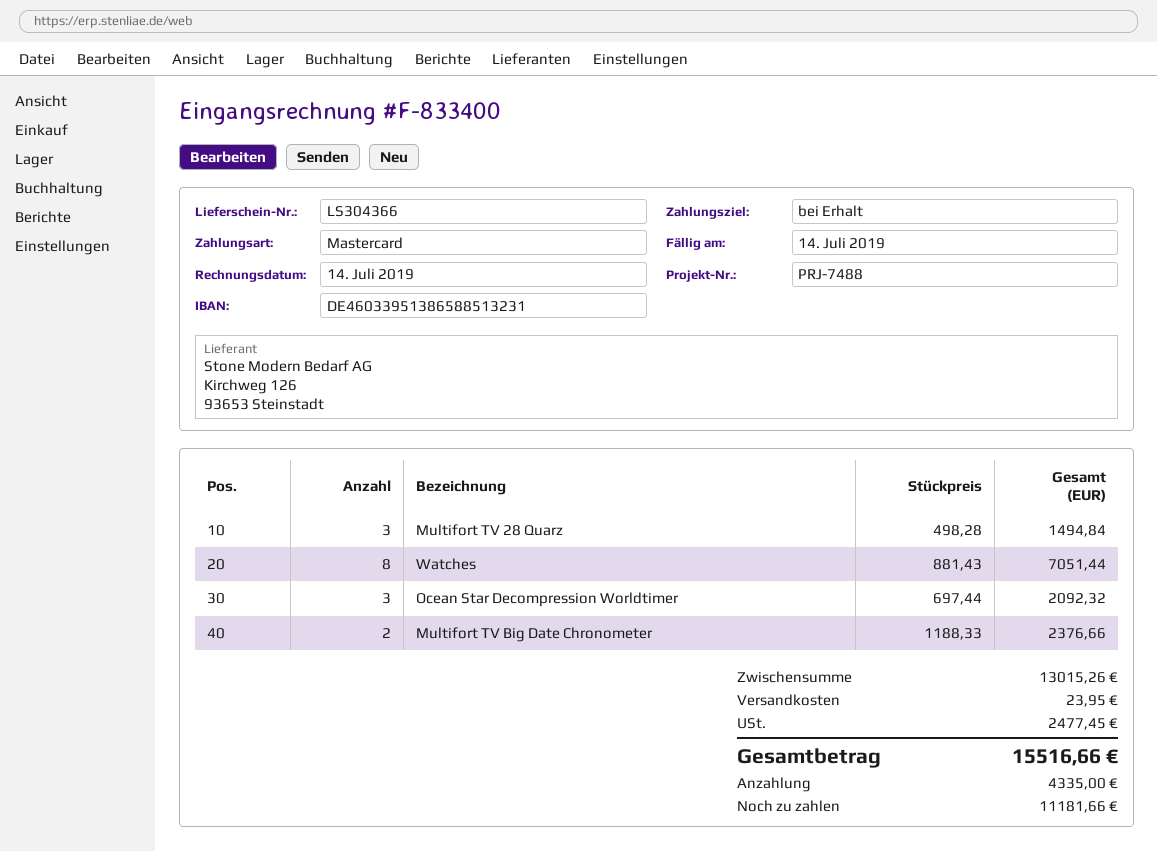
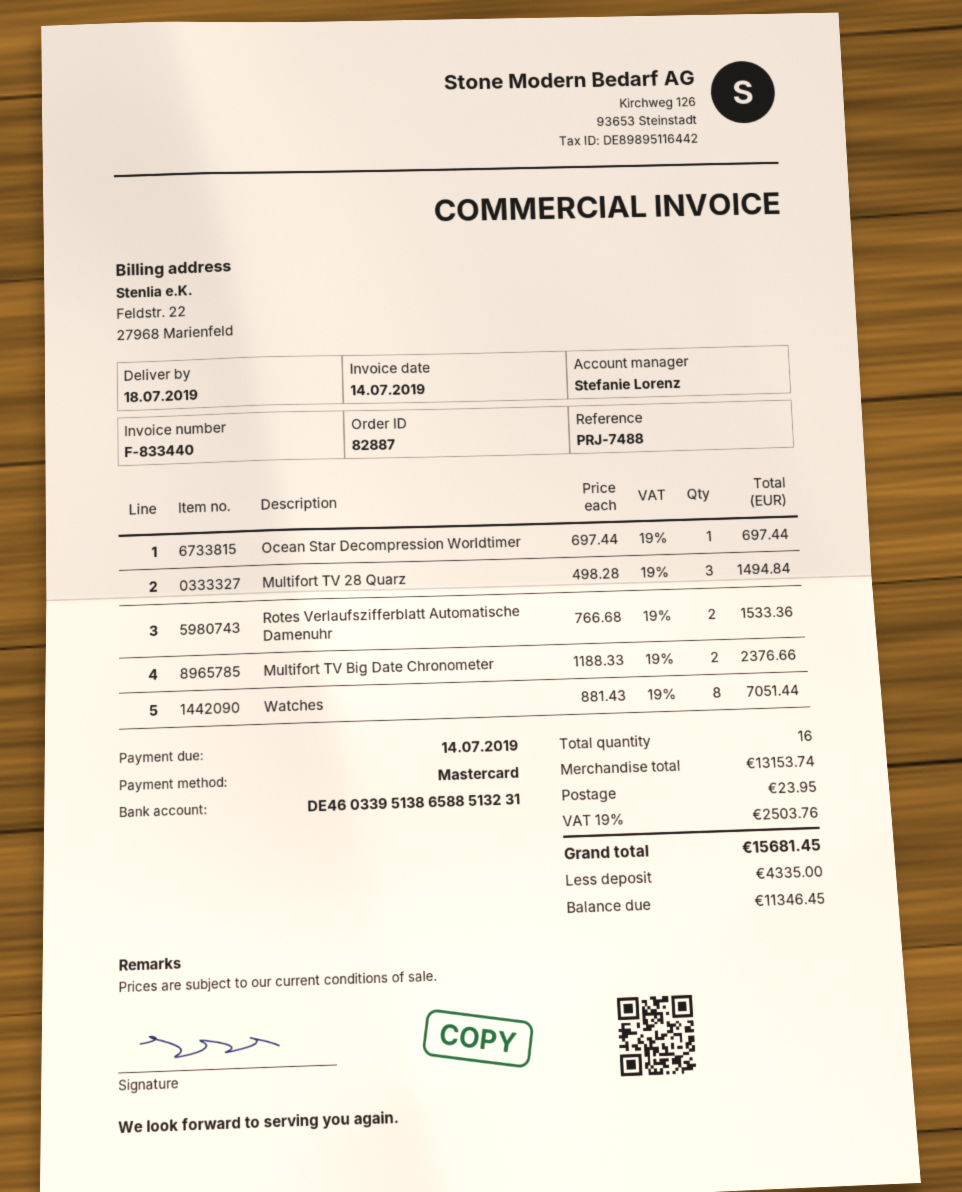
invoice number: F-833400 -> F-833440
Ocean Star Decompression Worldtimer: 3 x 697.44 = 2092.32 -> 1 x 697.44 = 697.44
Rotes Verlaufszifferblatt Automatische Damenuhr: none -> 2 x 766.68 = 1533.36
subtotal: 13015.26 -> 13153.74
tax: 2477.45 -> 2503.76
total: 15516.66 -> 15681.45
balance: 11181.66 -> 11346.45

